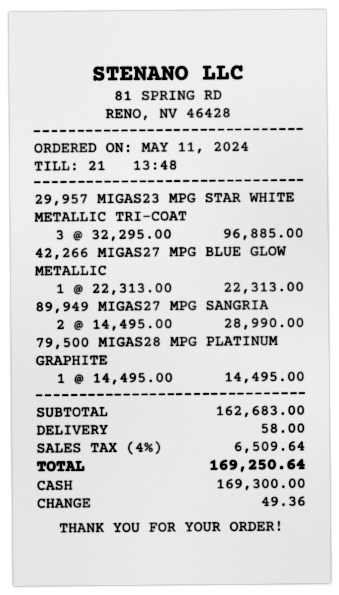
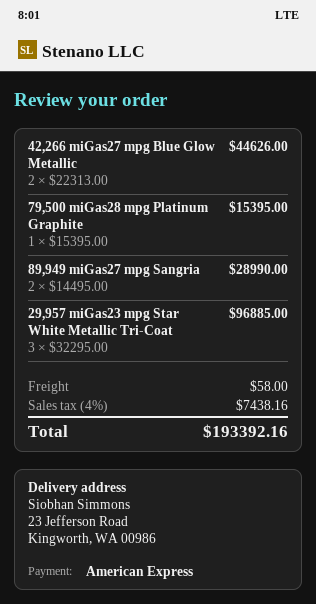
payment method: cash -> American Express
42,266 MIGAS27 MPG BLUE GLOW METALLIC: 1 x 22313.00 = 22313.00 -> 2 x 22313.00 = 44626.00
79,500 MIGAS28 MPG PLATINUM GRAPHITE: 1 x 14495.00 = 14495.00 -> 1 x 15395.00 = 15395.00
tax: 4% = 6509.64 -> 4% = 7438.16
total: 169250.64 -> 193392.16

